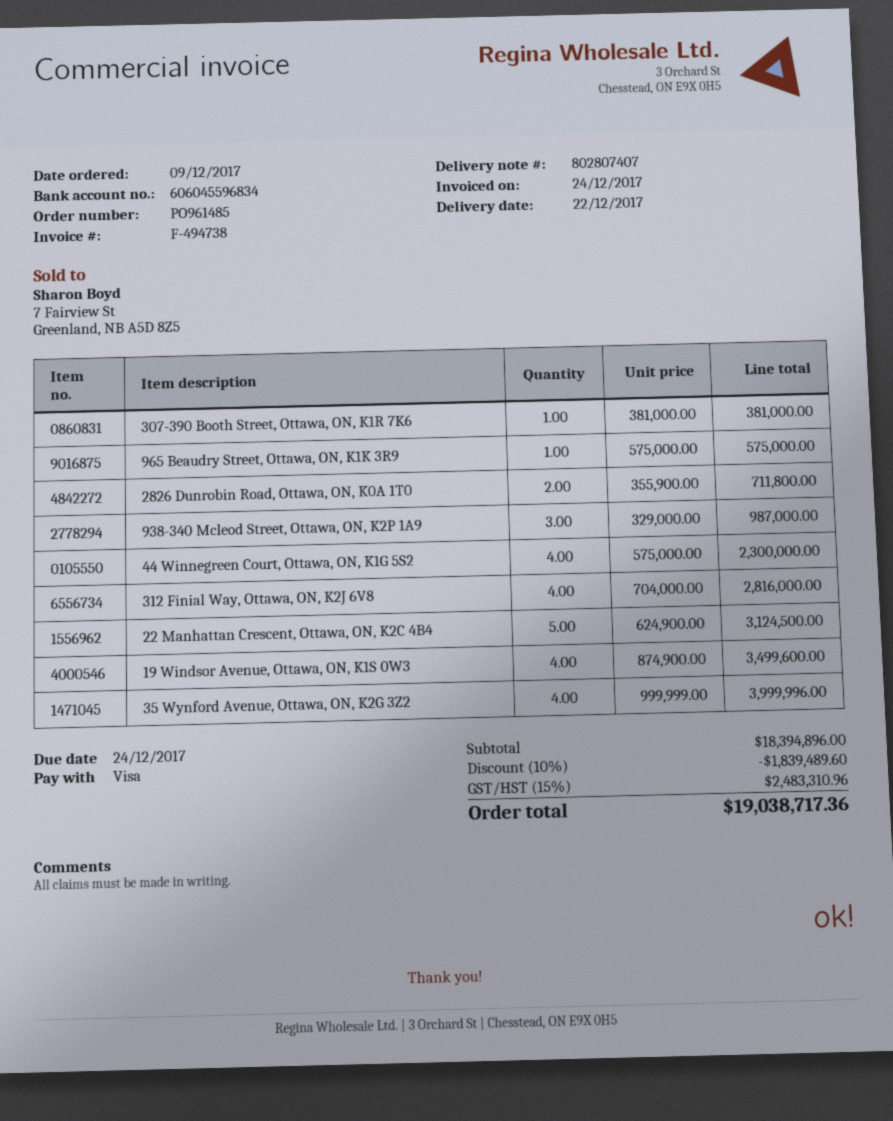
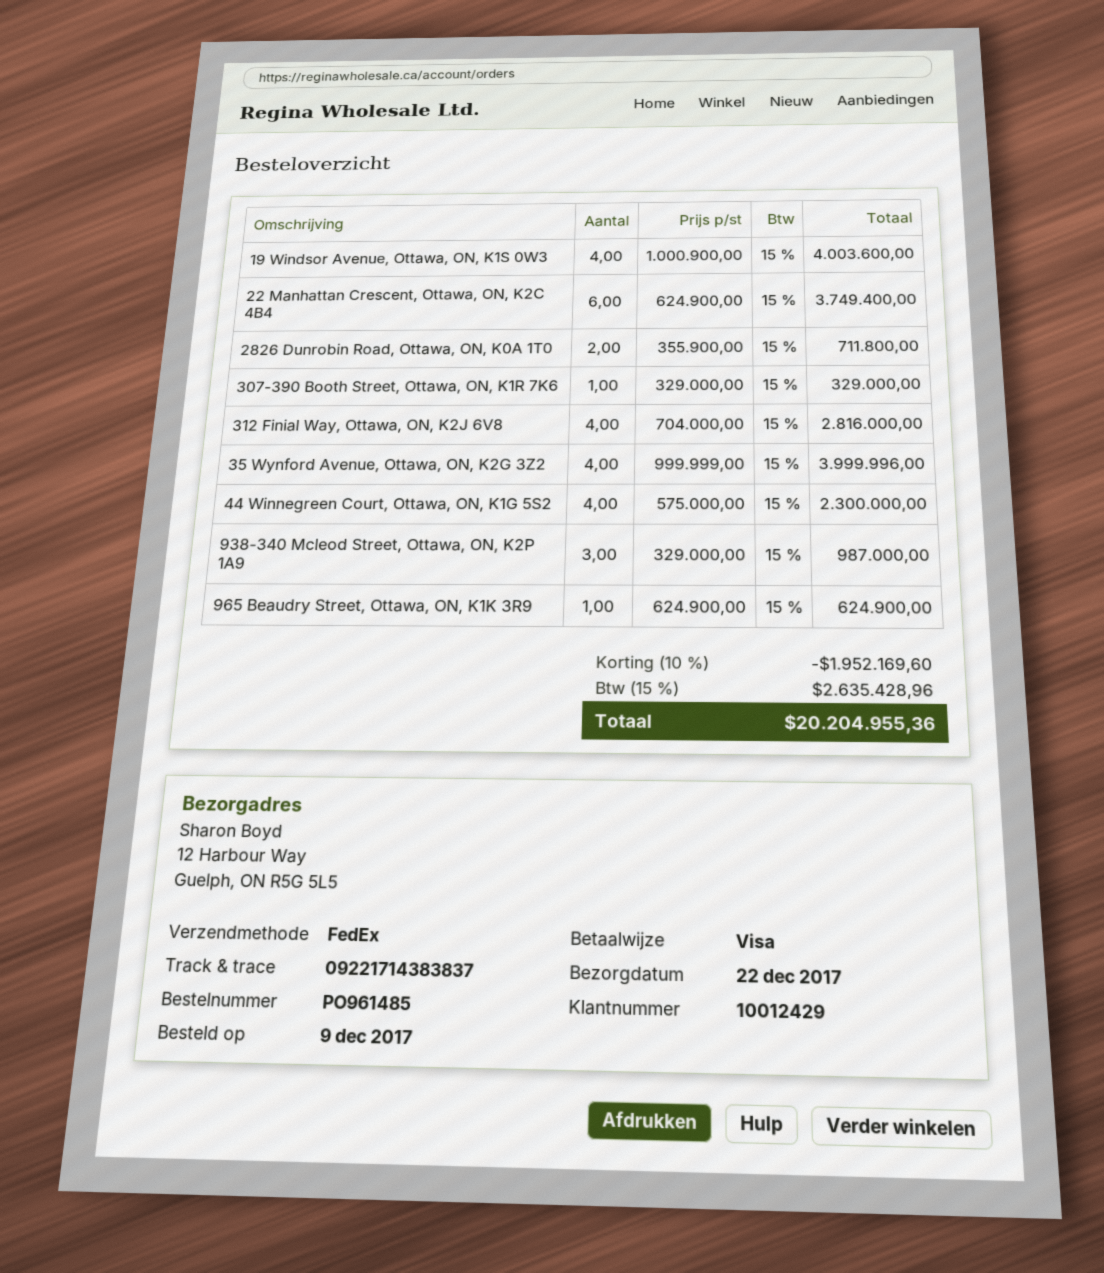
307-390 Booth Street, Ottawa, ON, K1R 7K6: 1 x 381000.00 = 381000.00 -> 1 x 329000.00 = 329000.00
965 Beaudry Street, Ottawa, ON, K1K 3R9: 1 x 575000.00 = 575000.00 -> 1 x 624900.00 = 624900.00
22 Manhattan Crescent, Ottawa, ON, K2C 4B4: 5 x 624900.00 = 3124500.00 -> 6 x 624900.00 = 3749400.00
19 Windsor Avenue, Ottawa, ON, K1S 0W3: 4 x 874900.00 = 3499600.00 -> 4 x 1000900.00 = 4003600.00
discount: 10% = 1839489.60 -> 10% = 1952169.60
tax: 15% = 2483310.96 -> 15% = 2635428.96
total: 19038717.36 -> 20204955.36

